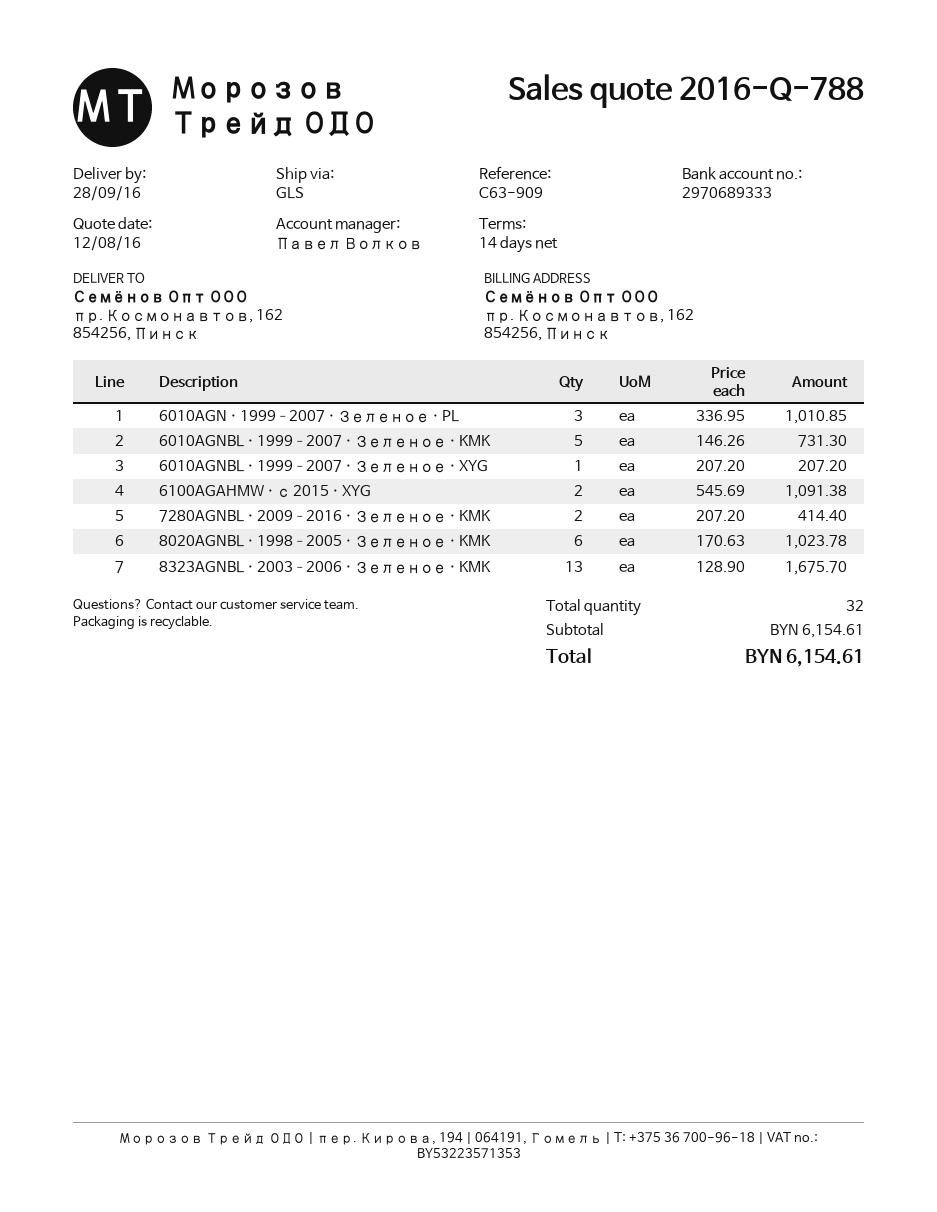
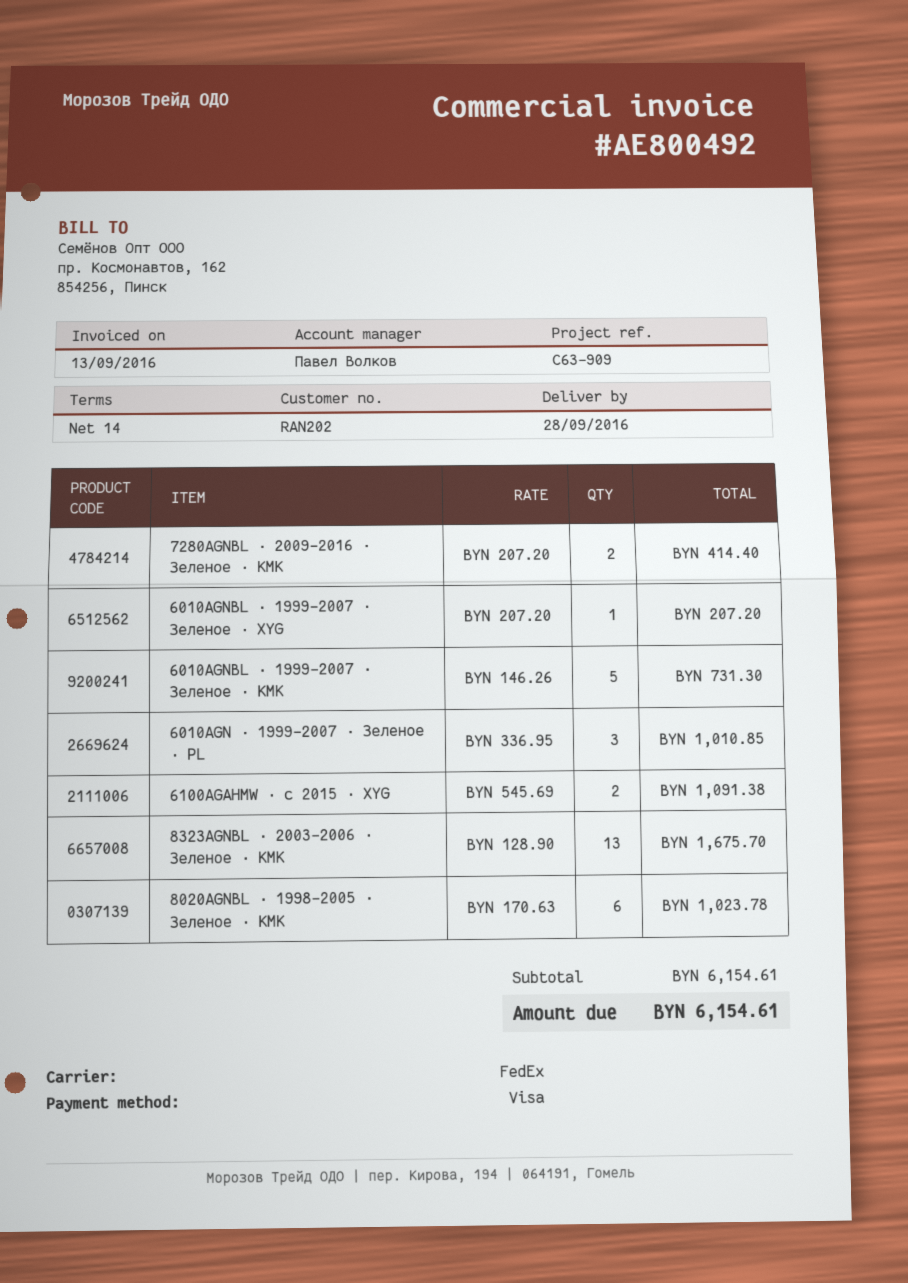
shipping method: GLS -> FedEx

